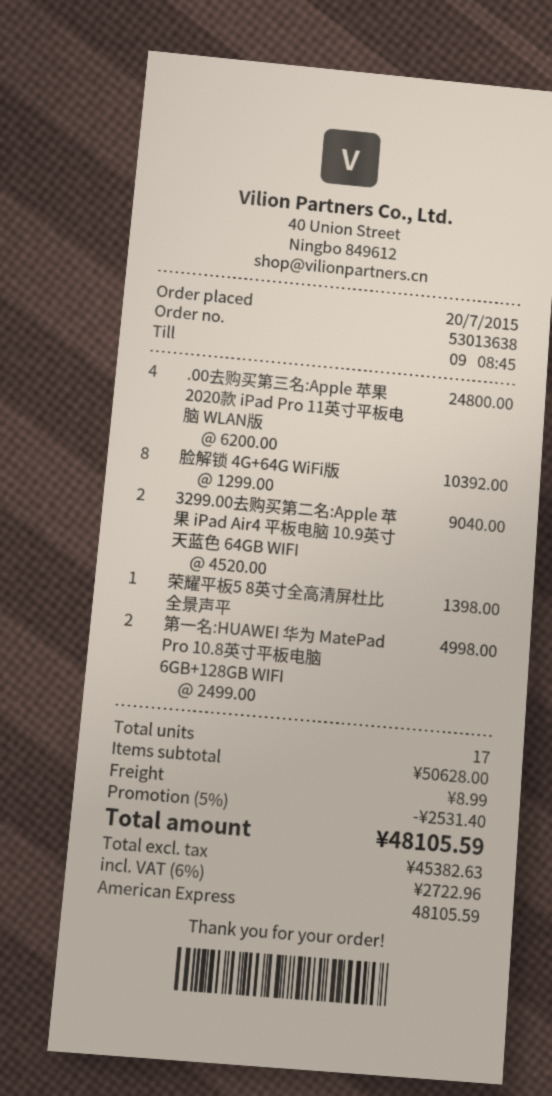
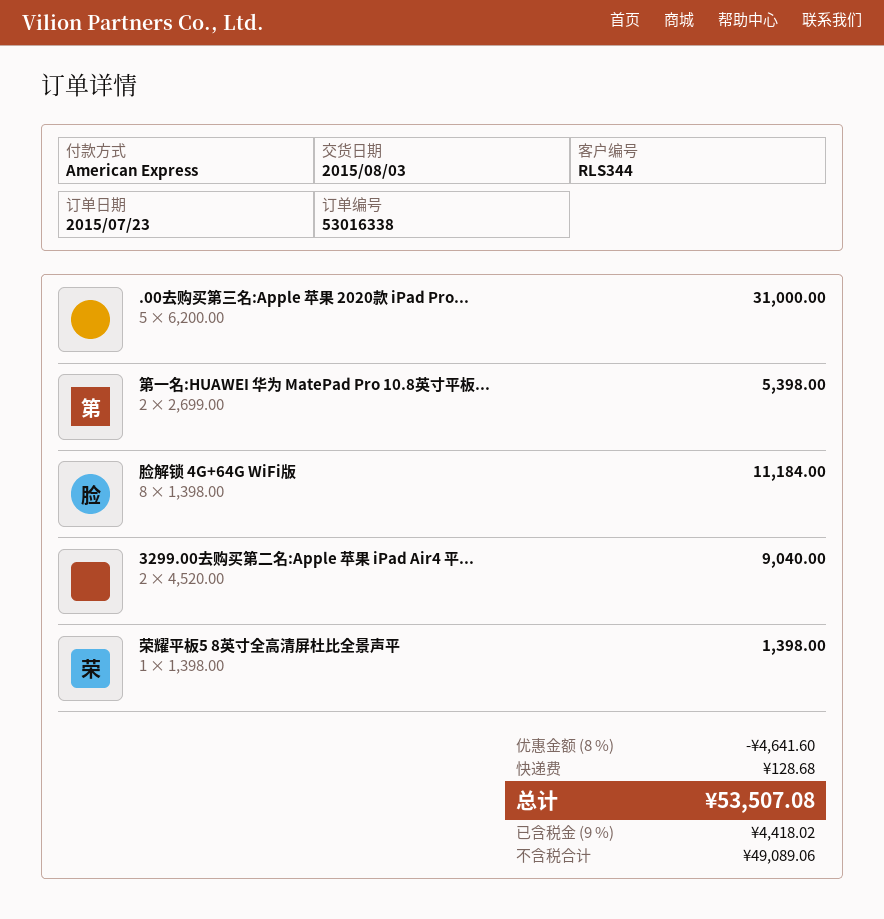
order number: 53013638 -> 53016338
order date: 2015-07-20 -> 2015-07-23
.00去购买第三名:Apple 苹果 2020款 iPad Pro 11英寸平板电脑 WLAN版: 4 x 6200.00 = 24800.00 -> 5 x 6200.00 = 31000.00
脸解锁 4G+64G WiFi版: 8 x 1299.00 = 10392.00 -> 8 x 1398.00 = 11184.00
第一名:HUAWEI 华为 MatePad Pro 10.8英寸平板电脑 6GB+128GB WIFI: 2 x 2499.00 = 4998.00 -> 2 x 2699.00 = 5398.00
discount: 5% = 2531.40 -> 8% = 4641.60
shipping: 8.99 -> 128.68
net: 45382.63 -> 49089.06
tax: 6% = 2722.96 -> 9% = 4418.02
total: 48105.59 -> 53507.08

